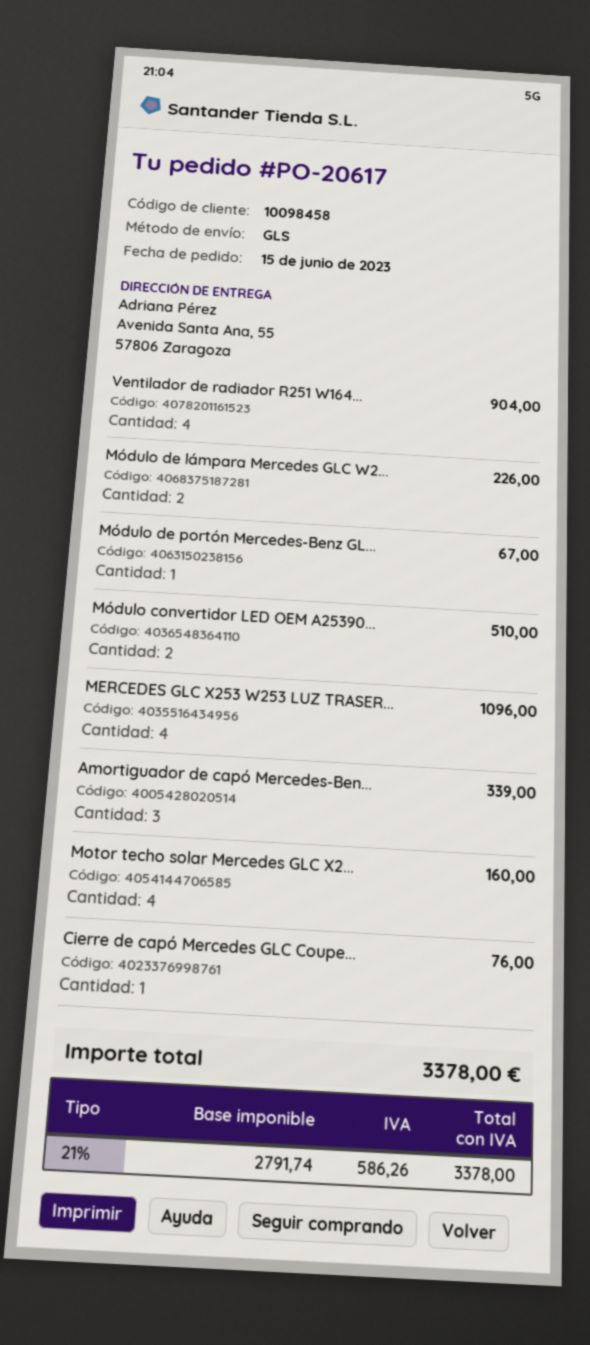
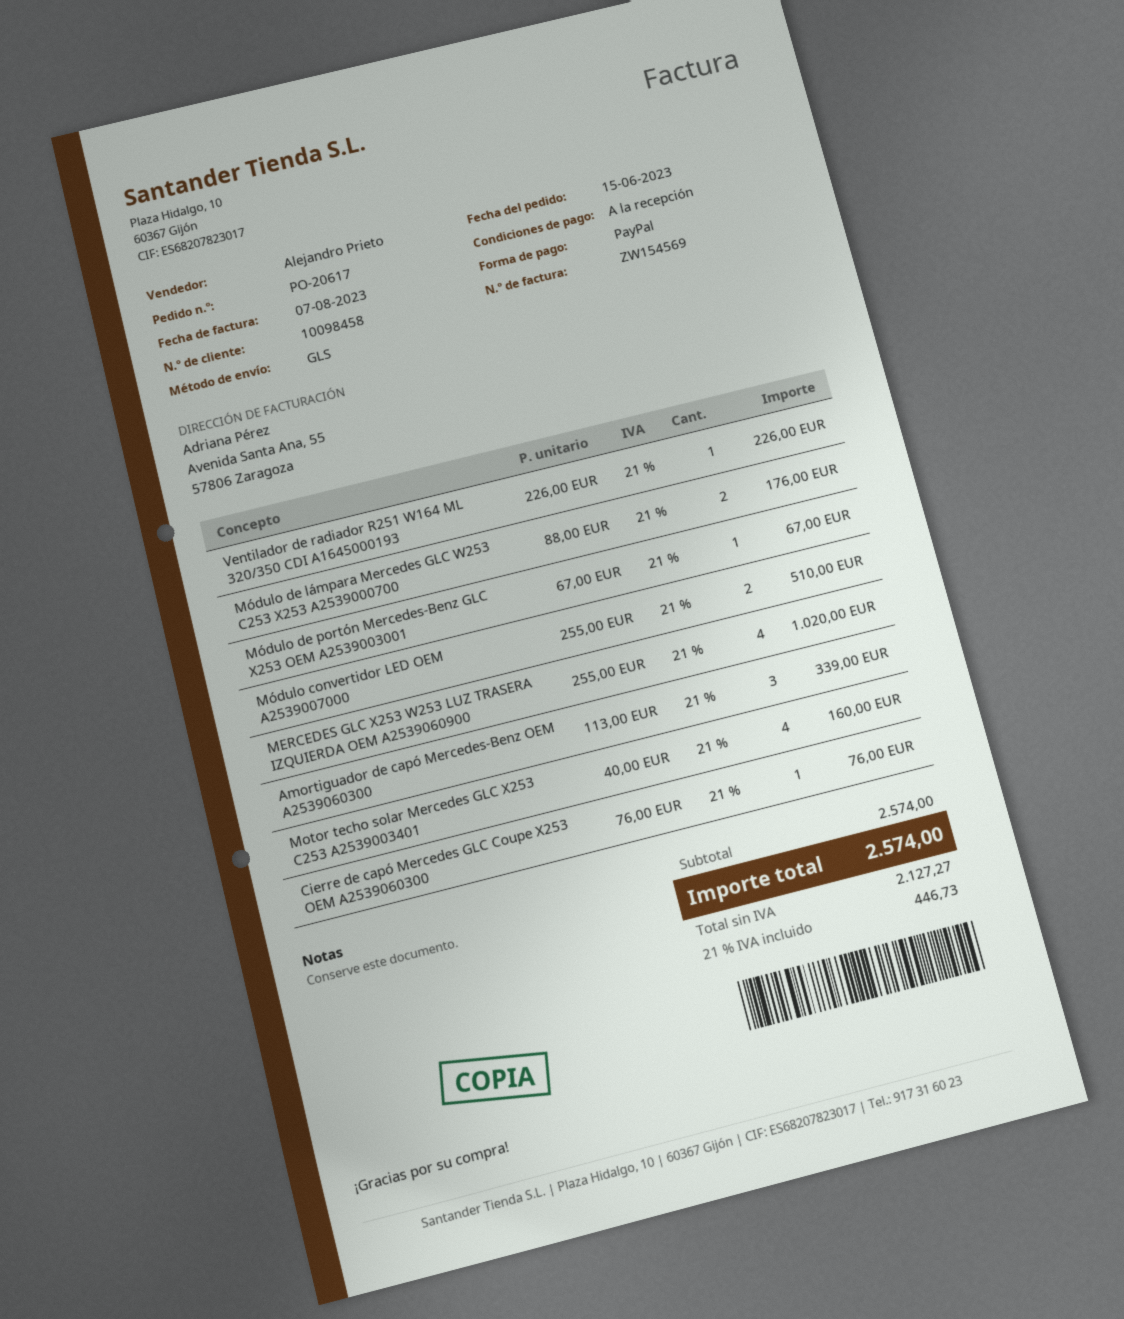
Ventilador de radiador R251 W164...: 4 for 904.00 -> 1 for 226.00
Módulo de lámpara Mercedes GLC W2...: 2 for 226.00 -> 2 for 176.00
MERCEDES GLC X253 W253 LUZ TRASER...: 4 for 1096.00 -> 4 for 1020.00
net: 2791.74 -> 2127.27
tax: 21% = 586.26 -> 21% = 446.73
total: 3378.00 -> 2574.00

